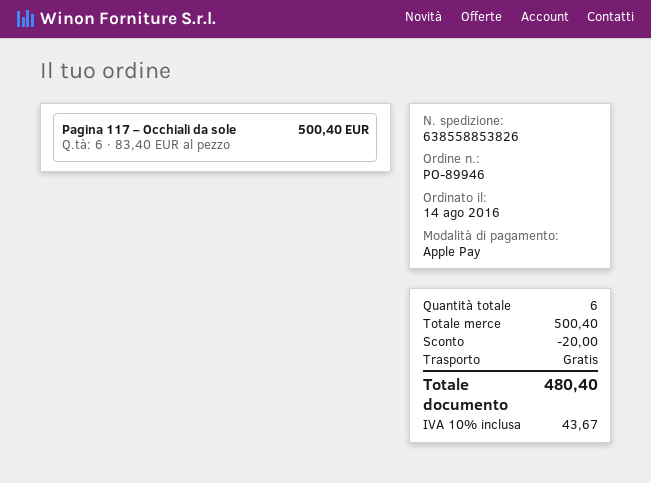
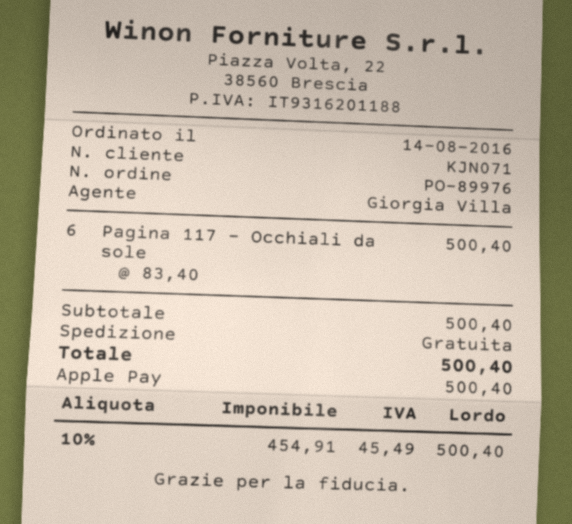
order number: PO-89946 -> PO-89976
discount: 20.00 -> none
tax: 10% = 43.67 -> 10% = 45.49
total: 480.40 -> 500.40

